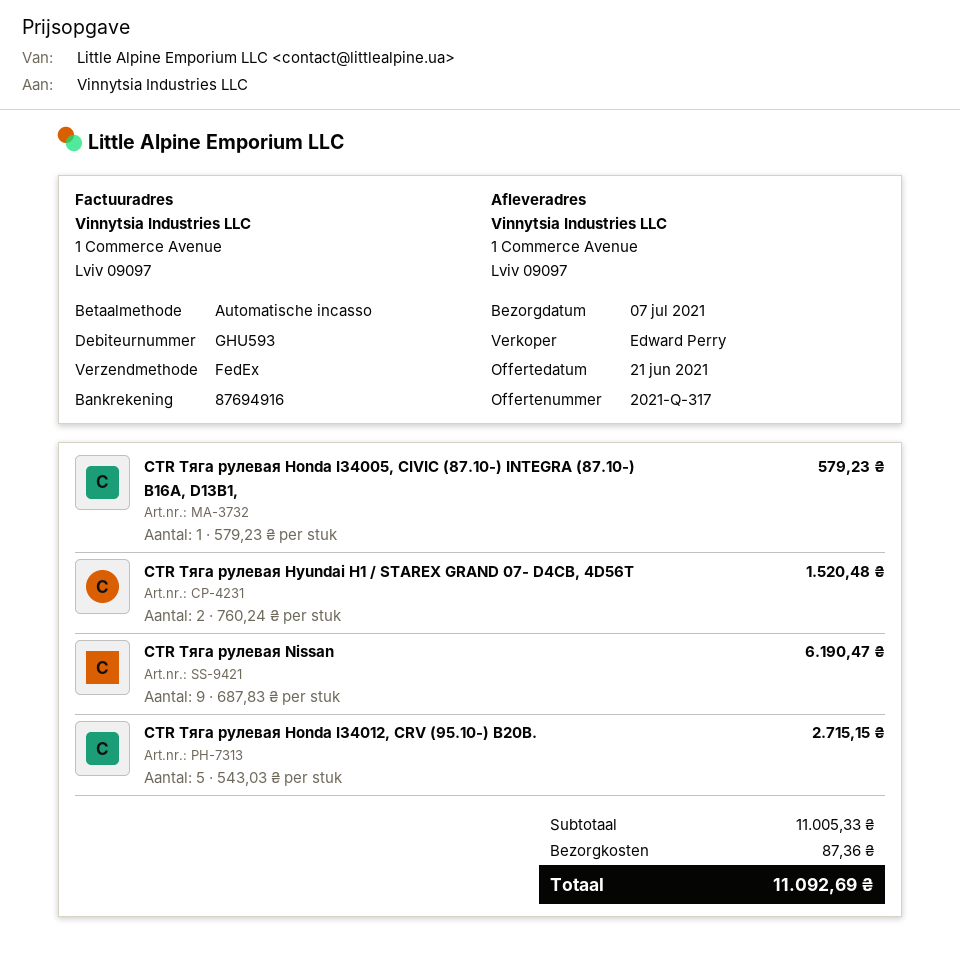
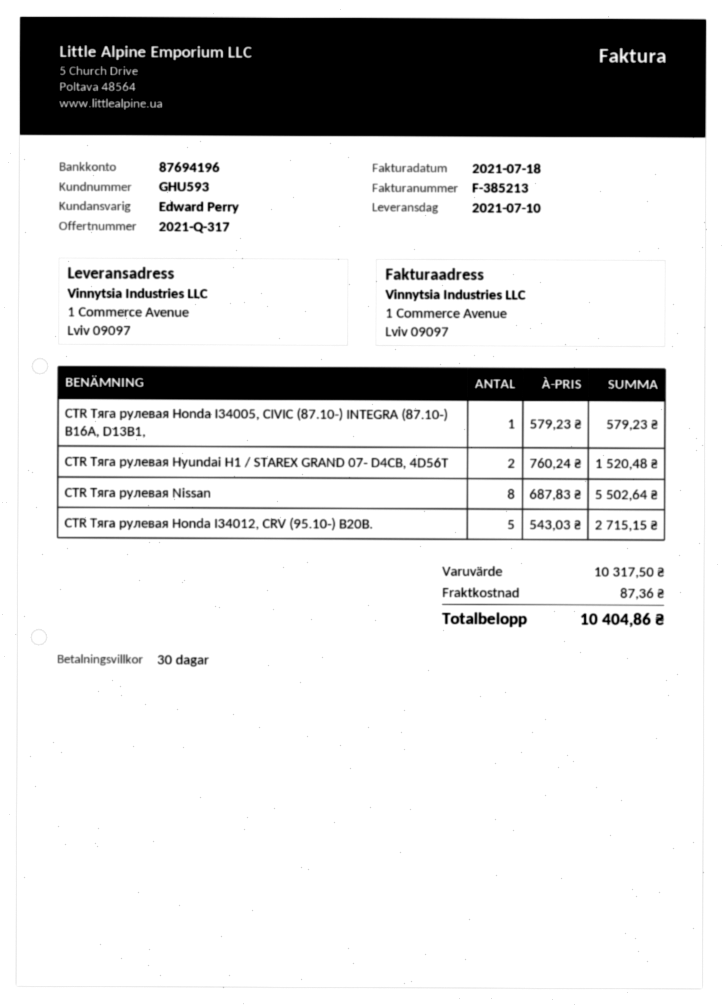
delivery date: 2021-07-07 -> 2021-07-10
bank account: 87694916 -> 87694196
CTR Тяга рулевая Nissan: 9 x 687.83 = 6190.47 -> 8 x 687.83 = 5502.64
subtotal: 11005.33 -> 10317.50
total: 11092.69 -> 10404.86

